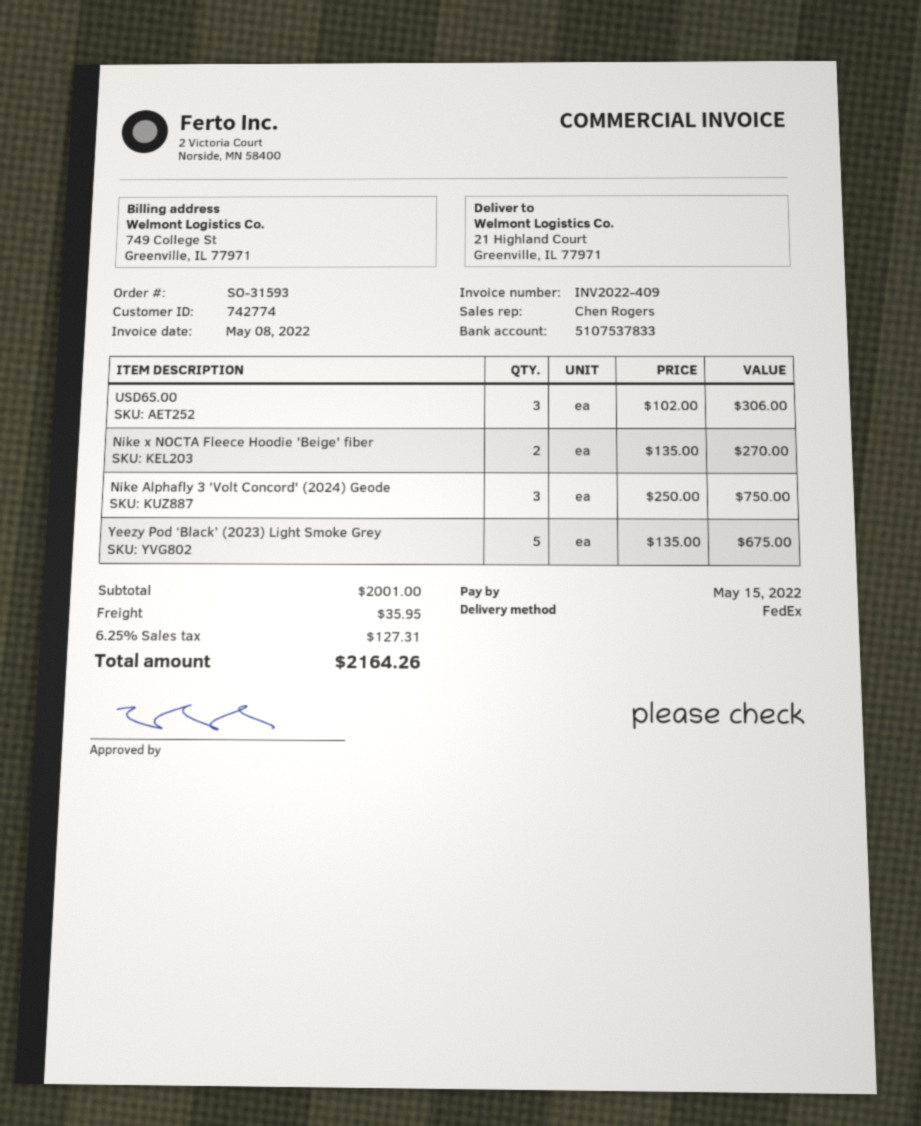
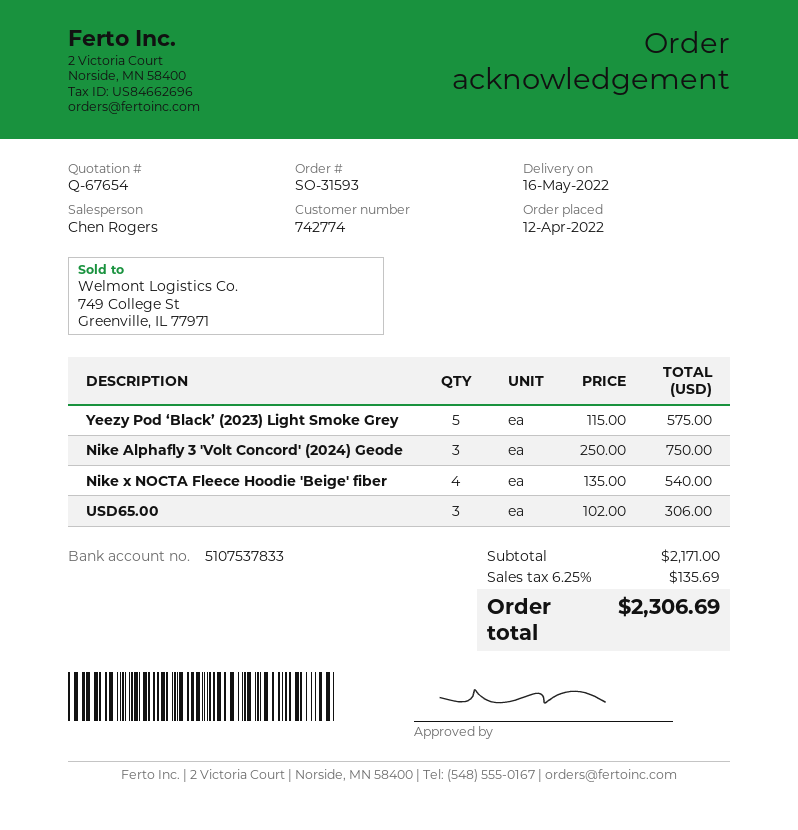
Nike x NOCTA Fleece Hoodie 'Beige' fiber: 2 x 135.00 = 270.00 -> 4 x 135.00 = 540.00
Yeezy Pod ‘Black’ (2023) Light Smoke Grey: 5 x 135.00 = 675.00 -> 5 x 115.00 = 575.00
subtotal: 2001.00 -> 2171.00
shipping: 35.95 -> none
tax: 6.25% = 127.31 -> 6.25% = 135.69
total: 2164.26 -> 2306.69

